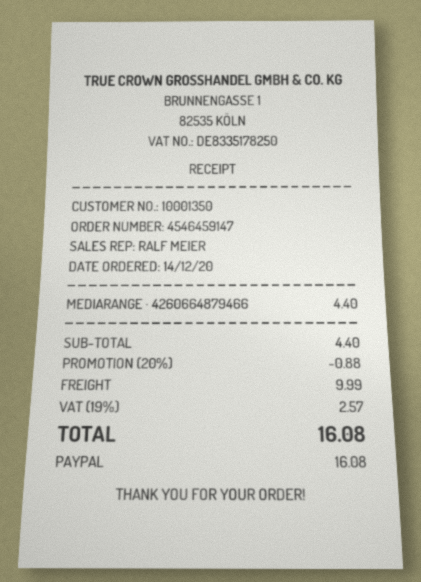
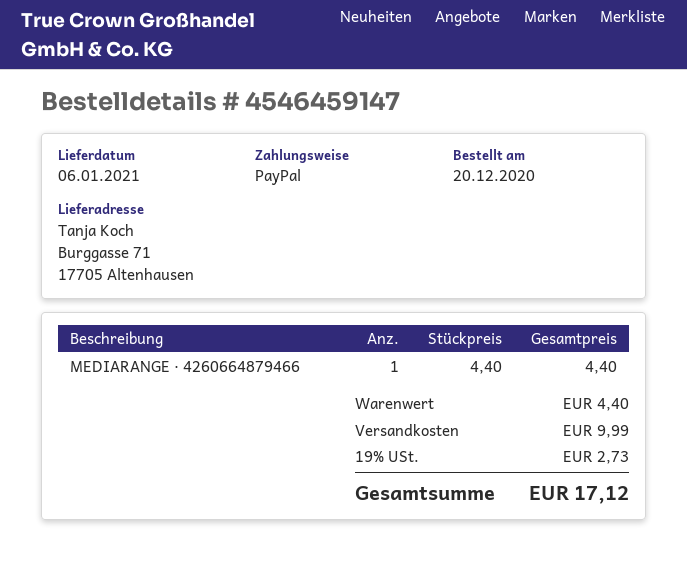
order date: 2020-12-14 -> 2020-12-20
discount: 20% = 0.88 -> none
tax: 19% = 2.57 -> 19% = 2.73
total: 16.08 -> 17.12

